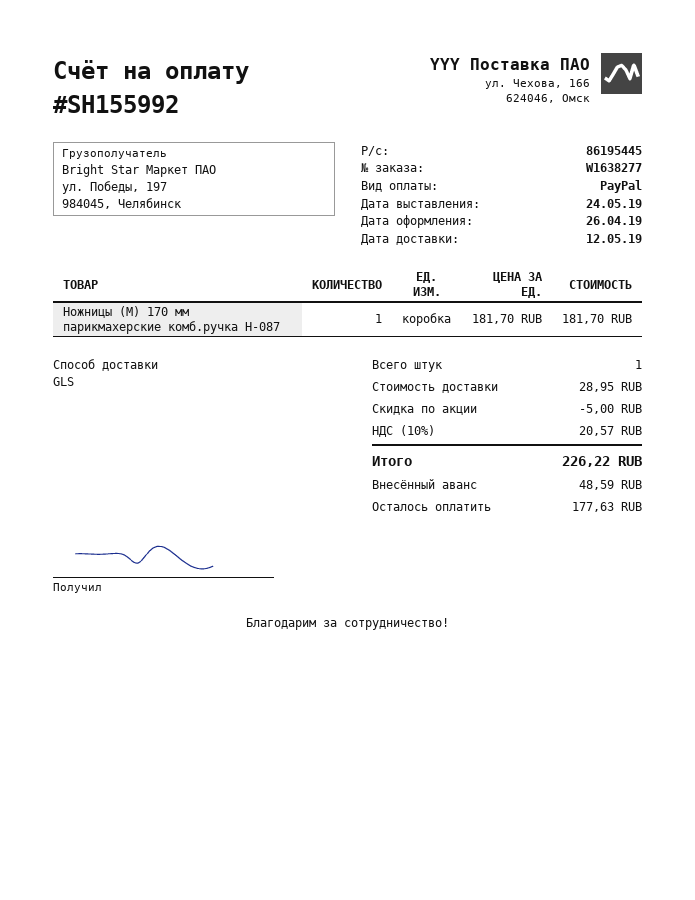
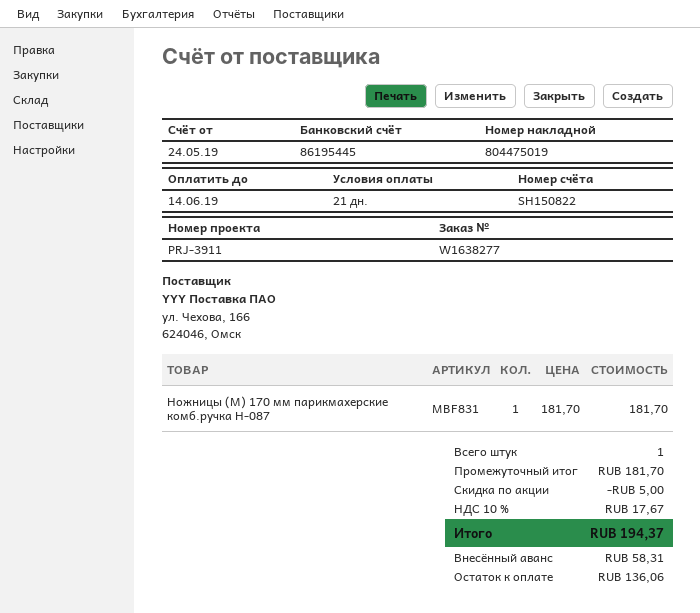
invoice number: SH155992 -> SH150822
shipping: 28.95 -> none
tax: 10% = 20.57 -> 10% = 17.67
total: 226.22 -> 194.37
deposit: 48.59 -> 58.31
balance: 177.63 -> 136.06

